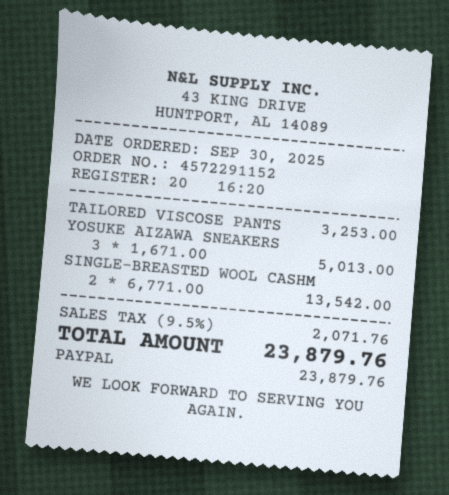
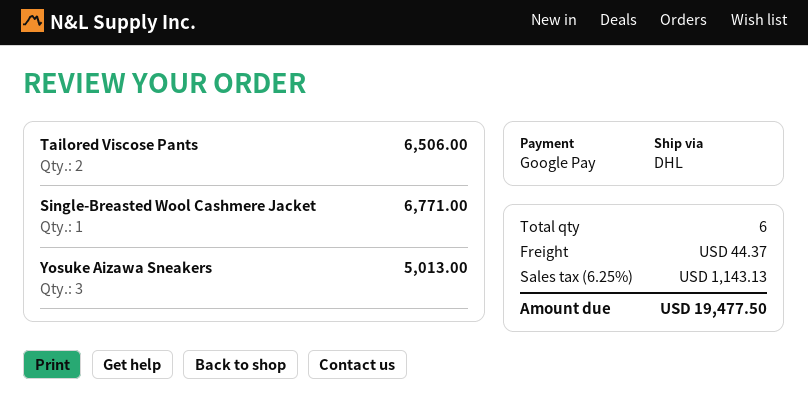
payment method: PayPal -> Google Pay
TAILORED VISCOSE PANTS: 1 for 3253.00 -> 2 for 6506.00
SINGLE-BREASTED WOOL CASHM: 2 for 13542.00 -> 1 for 6771.00
shipping: none -> 44.37
tax: 9.5% = 2071.76 -> 6.25% = 1143.13
total: 23879.76 -> 19477.50

